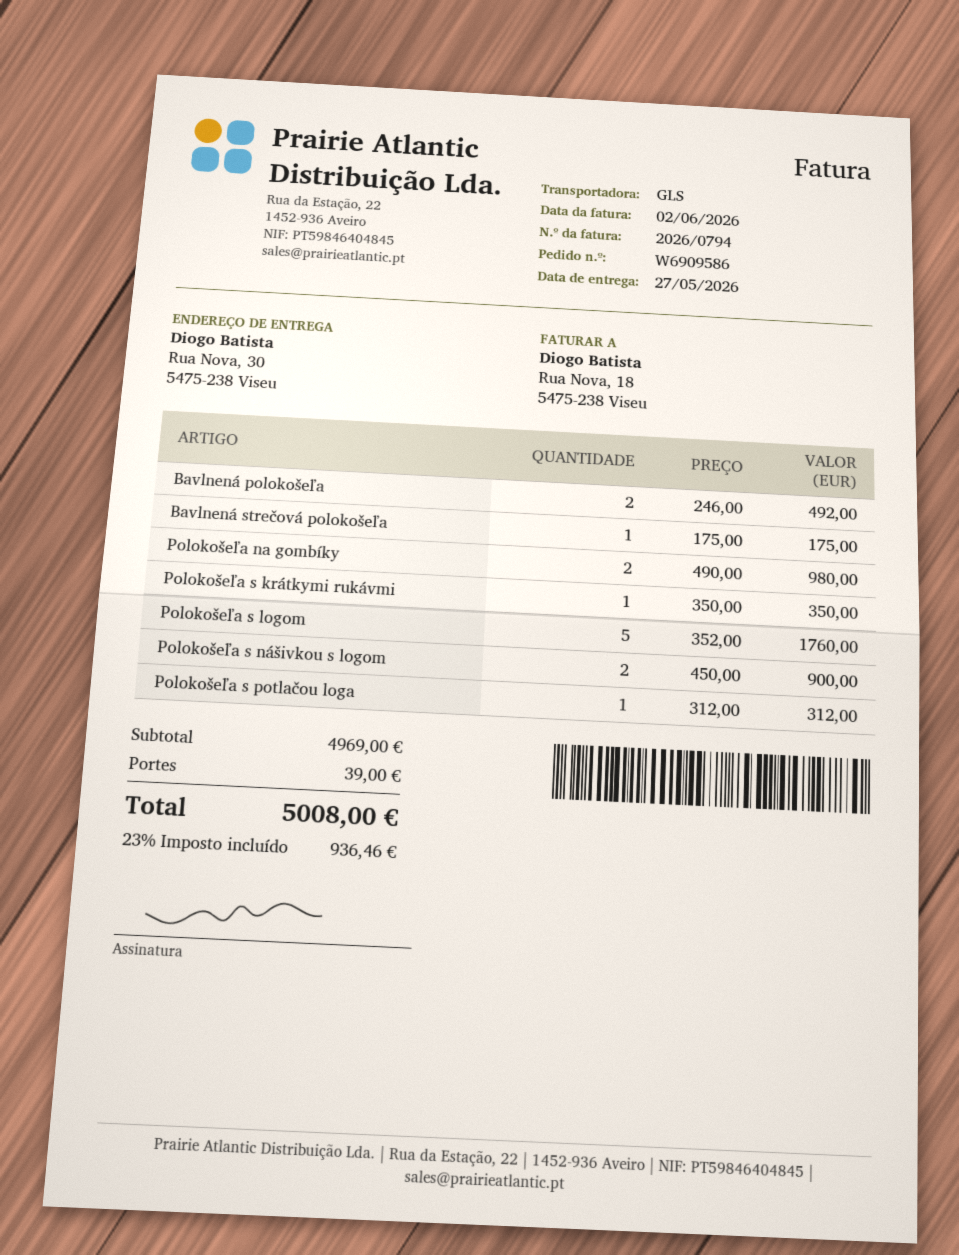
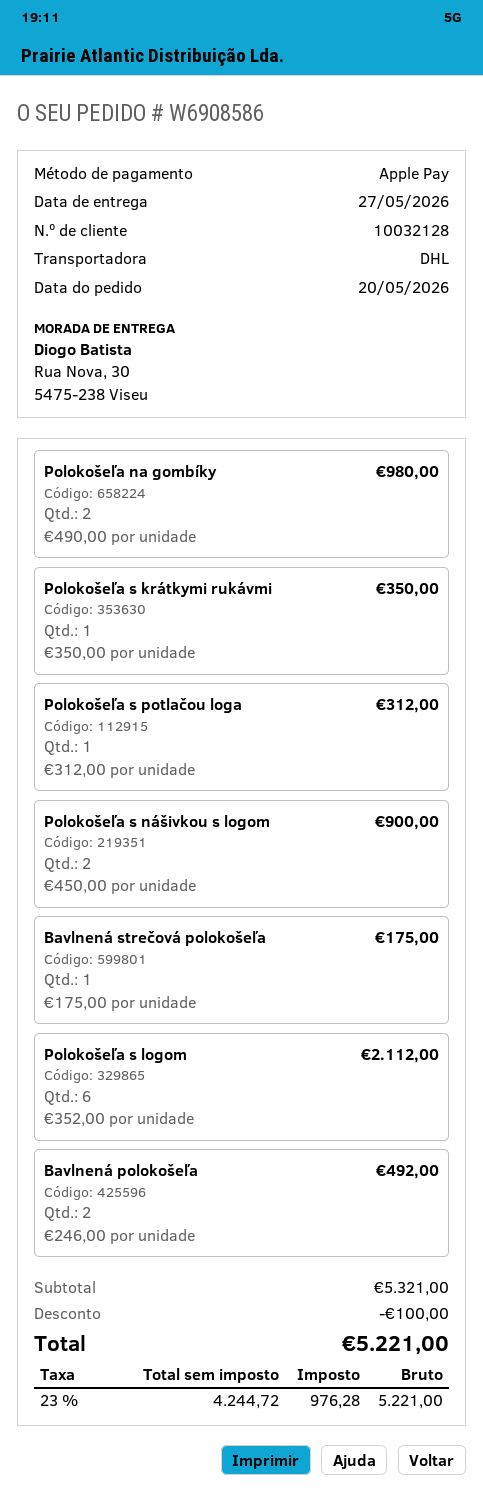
order number: W6909586 -> W6908586
shipping method: GLS -> DHL
Polokošeľa s logom: 5 x 352.00 = 1760.00 -> 6 x 352.00 = 2112.00
subtotal: 4969.00 -> 5321.00
discount: none -> 100.00
shipping: 39.00 -> none
tax: 23% = 936.46 -> 23% = 976.28
total: 5008.00 -> 5221.00

